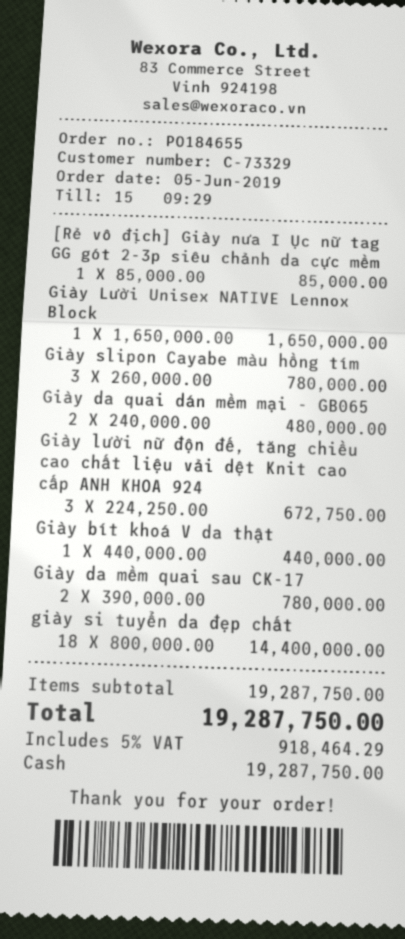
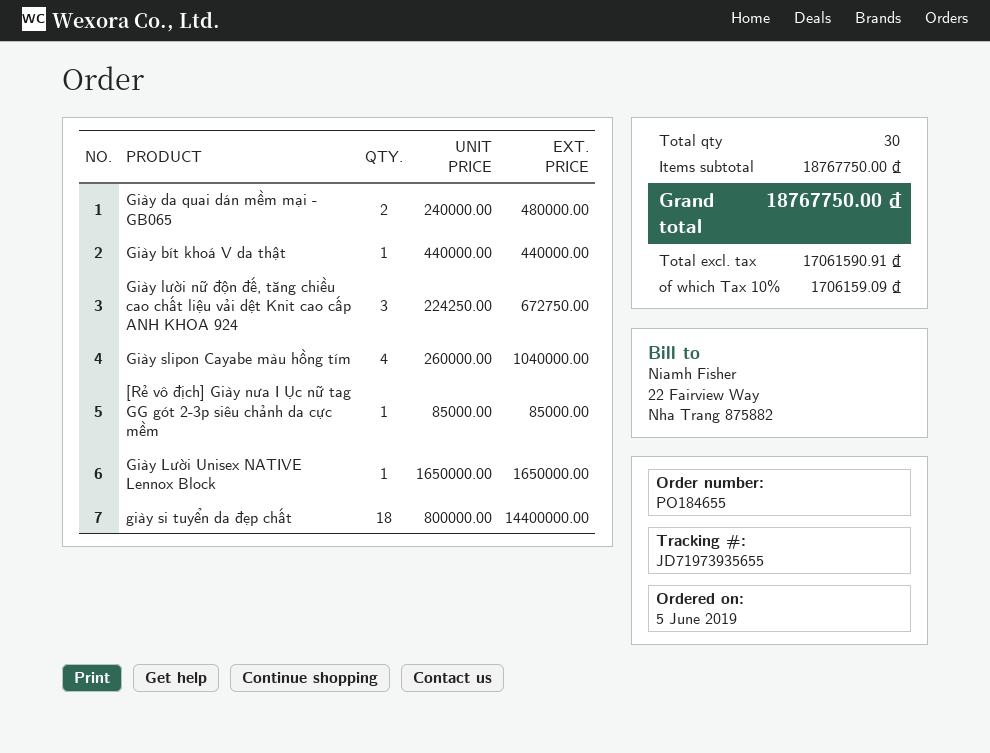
Giày slipon Cayabe màu hồng tím: 3 x 260000.00 = 780000.00 -> 4 x 260000.00 = 1040000.00
Giày da mềm quai sau CK-17: 2 x 390000.00 = 780000.00 -> none
subtotal: 19287750.00 -> 18767750.00
tax: 5% = 918464.29 -> 10% = 1706159.09
total: 19287750.00 -> 18767750.00

